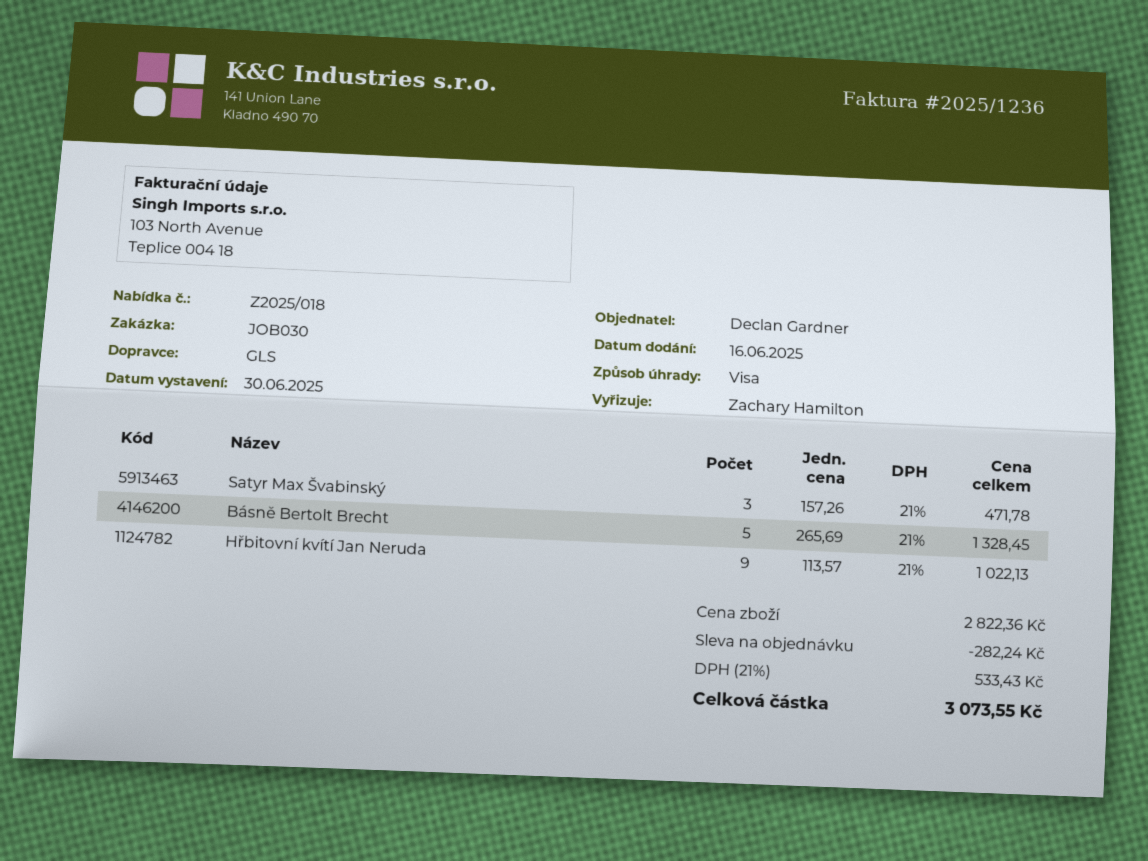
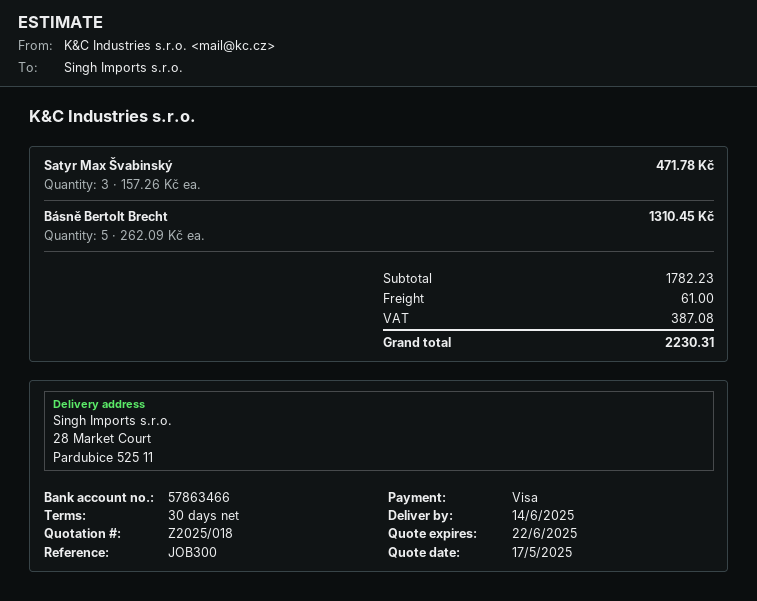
delivery date: 2025-06-16 -> 2025-06-14
reference: JOB030 -> JOB300
Básně Bertolt Brecht: 5 x 265.69 = 1328.45 -> 5 x 262.09 = 1310.45
Hřbitovní kvítí Jan Neruda: 9 x 113.57 = 1022.13 -> none
subtotal: 2822.36 -> 1782.23
discount: 282.24 -> none
shipping: none -> 61.00
tax: 533.43 -> 387.08
total: 3073.55 -> 2230.31

